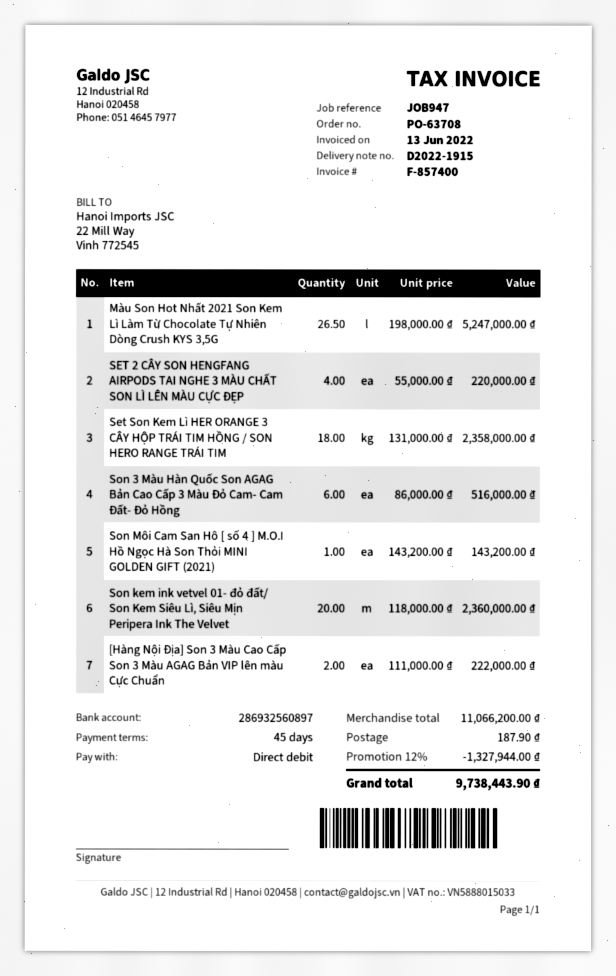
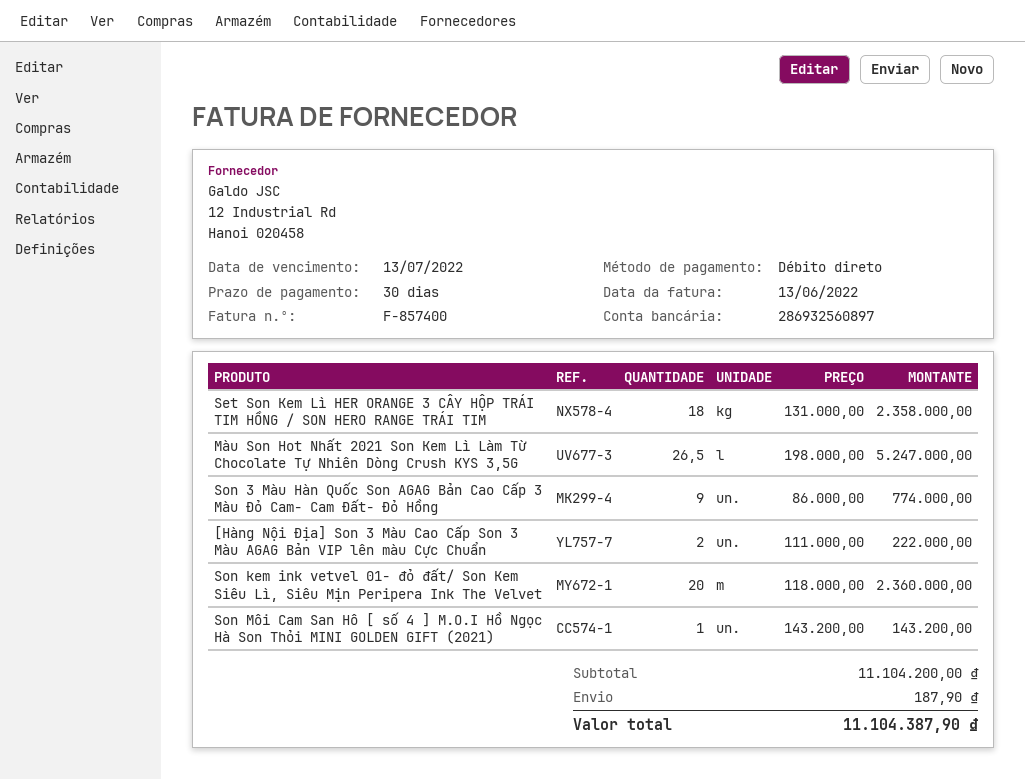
payment terms: 45 days -> 30 days
SET 2 CÂY SON HENGFANG AIRPODS TAI NGHE 3 MÀU CHẤT SON LÌ LÊN MÀU CỰC ĐẸP: 4 x 55000.00 = 220000.00 -> none
Son 3 Màu Hàn Quốc Son AGAG Bản Cao Cấp 3 Màu Đỏ Cam- Cam Đất- Đỏ Hồng: 6 x 86000.00 = 516000.00 -> 9 x 86000.00 = 774000.00
subtotal: 11066200.00 -> 11104200.00
discount: 12% = 1327944.00 -> none
total: 9738443.90 -> 11104387.90

